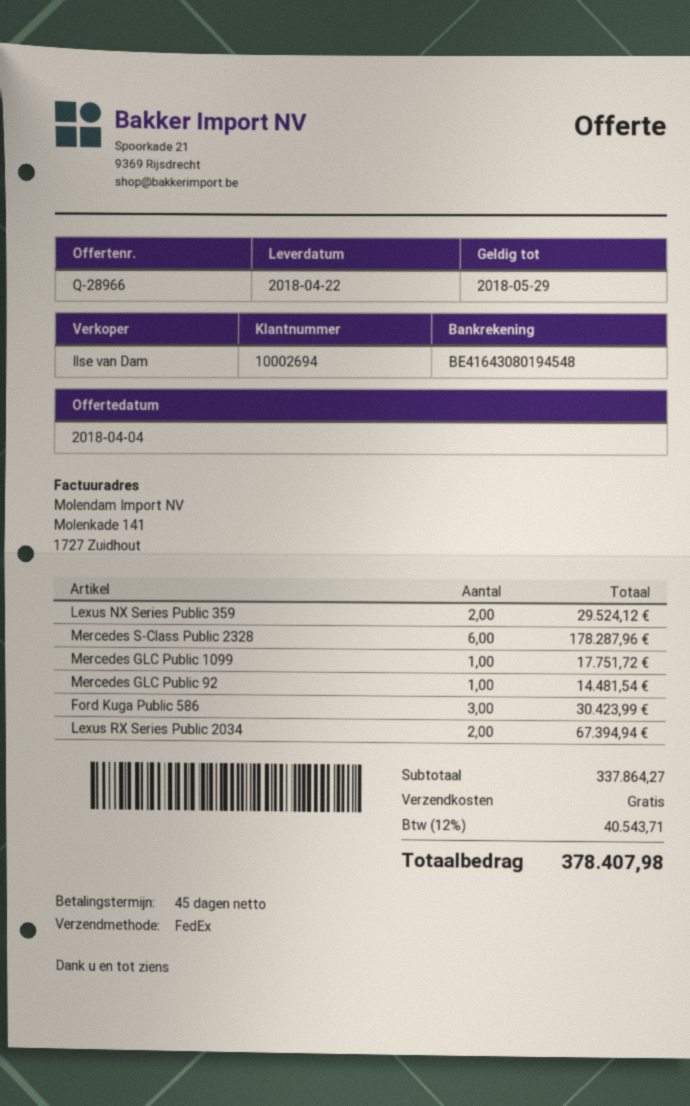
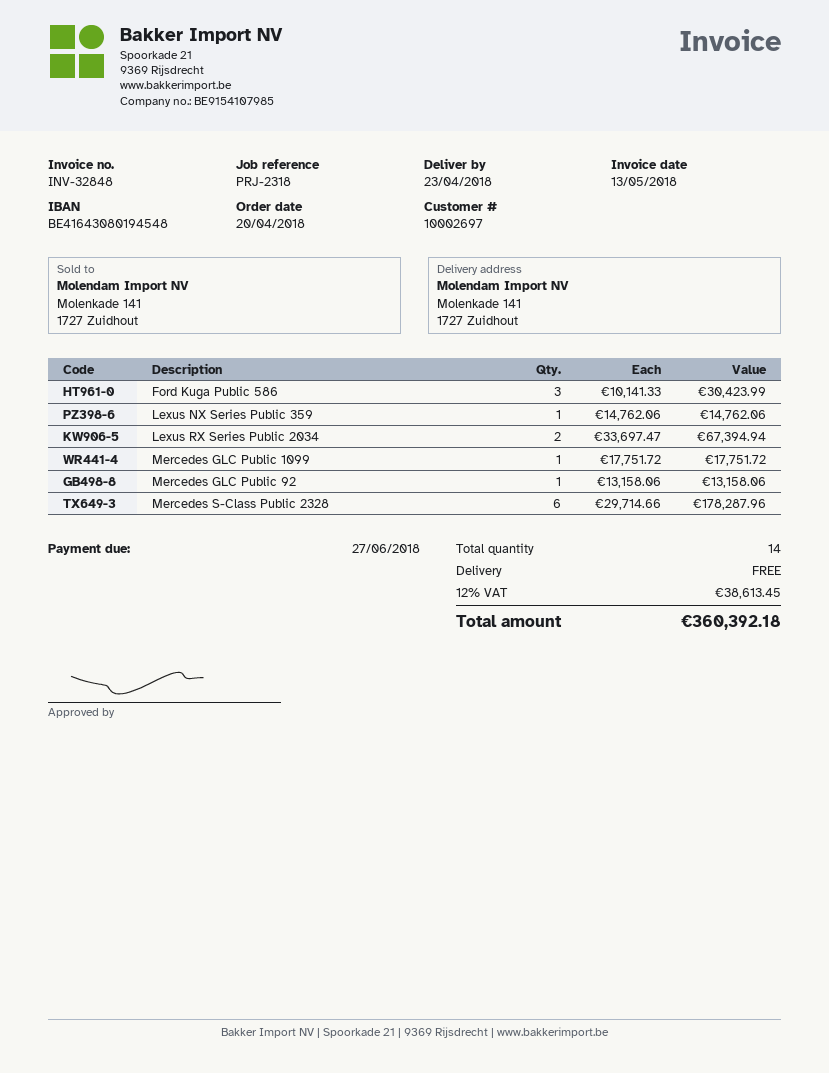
delivery date: 2018-04-22 -> 2018-04-23
customer number: 10002694 -> 10002697
Lexus NX Series Public 359: 2 for 29524.12 -> 1 for 14762.06
Mercedes GLC Public 92: 1 for 14481.54 -> 1 for 13158.06
tax: 12% = 40543.71 -> 12% = 38613.45
total: 378407.98 -> 360392.18

